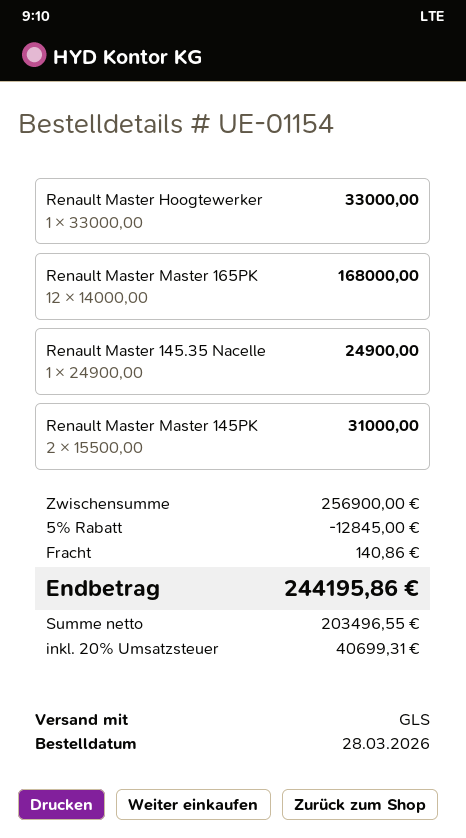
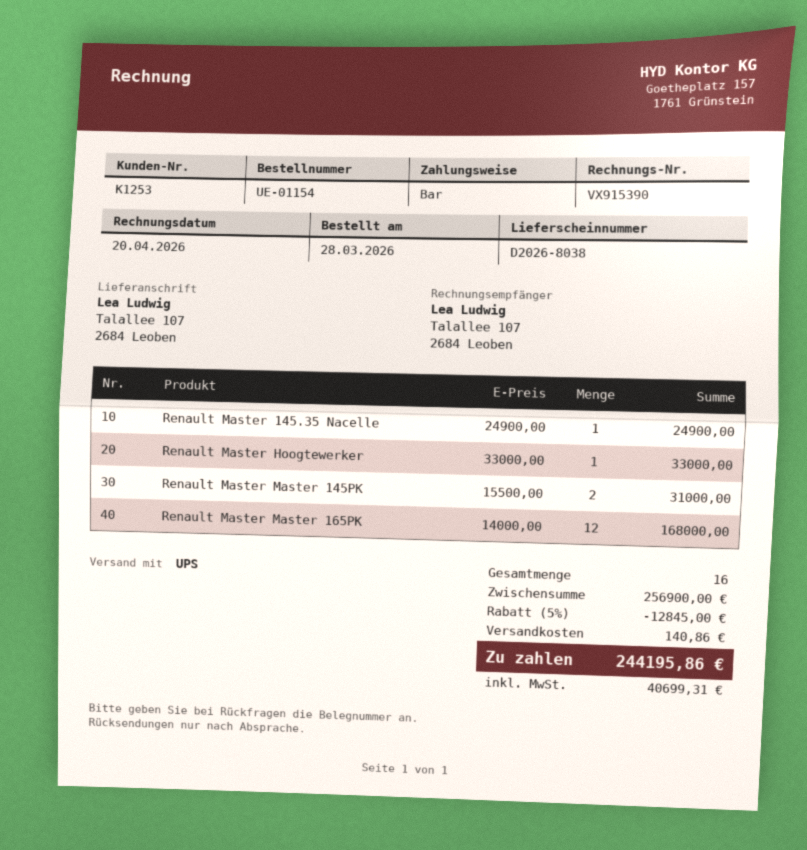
shipping method: GLS -> UPS

